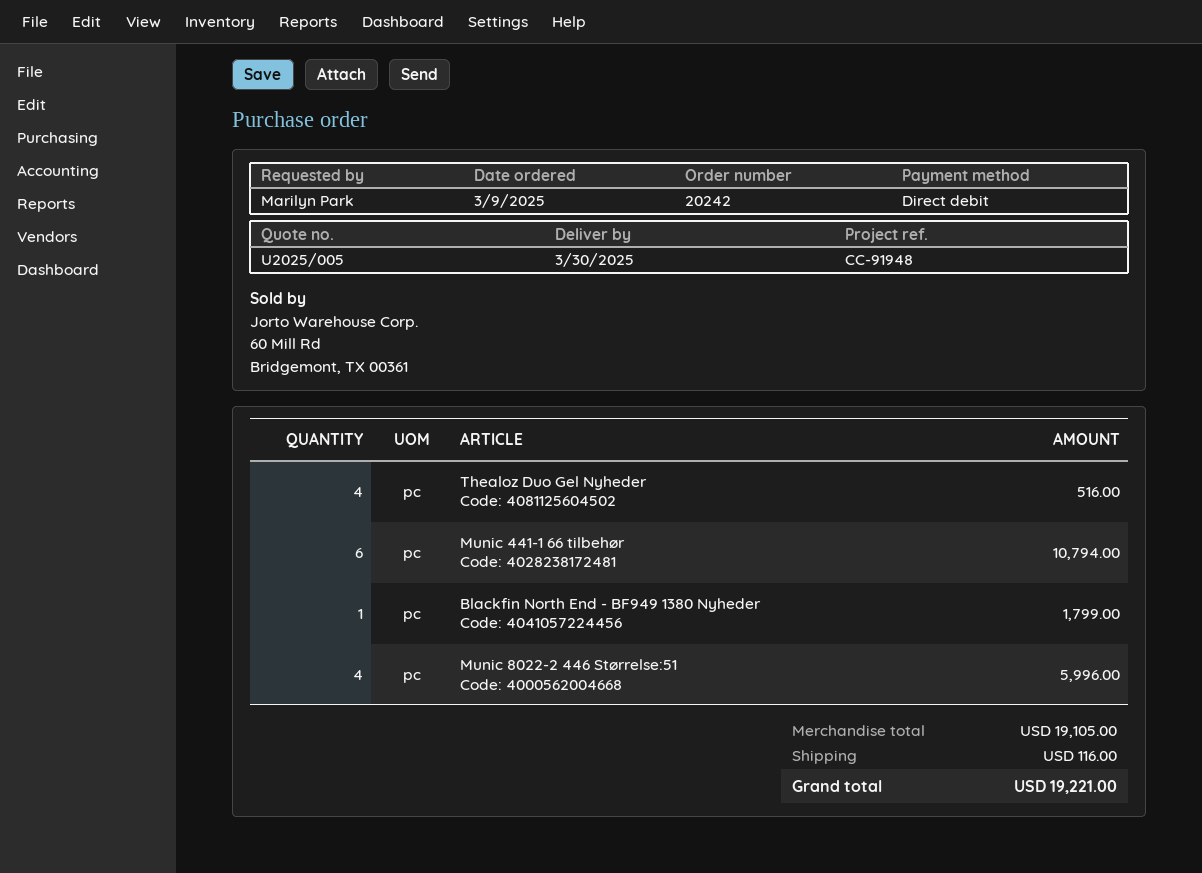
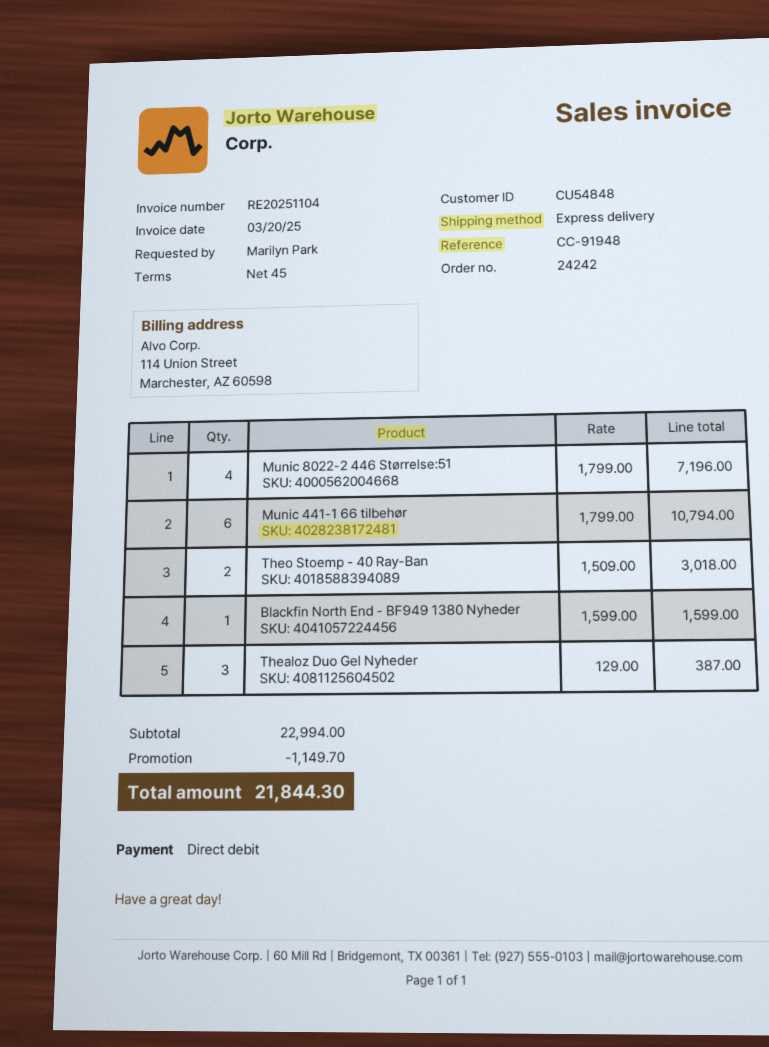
order number: 20242 -> 24242
Thealoz Duo Gel Nyheder: 4 for 516.00 -> 3 for 387.00
Blackfin North End - BF949 1380 Nyheder: 1 for 1799.00 -> 1 for 1599.00
Munic 8022-2 446 Størrelse:51: 4 for 5996.00 -> 4 for 7196.00
Theo Stoemp - 40 Ray-Ban: none -> 2 for 3018.00
subtotal: 19105.00 -> 22994.00
discount: none -> 1149.70
shipping: 116.00 -> none
total: 19221.00 -> 21844.30

